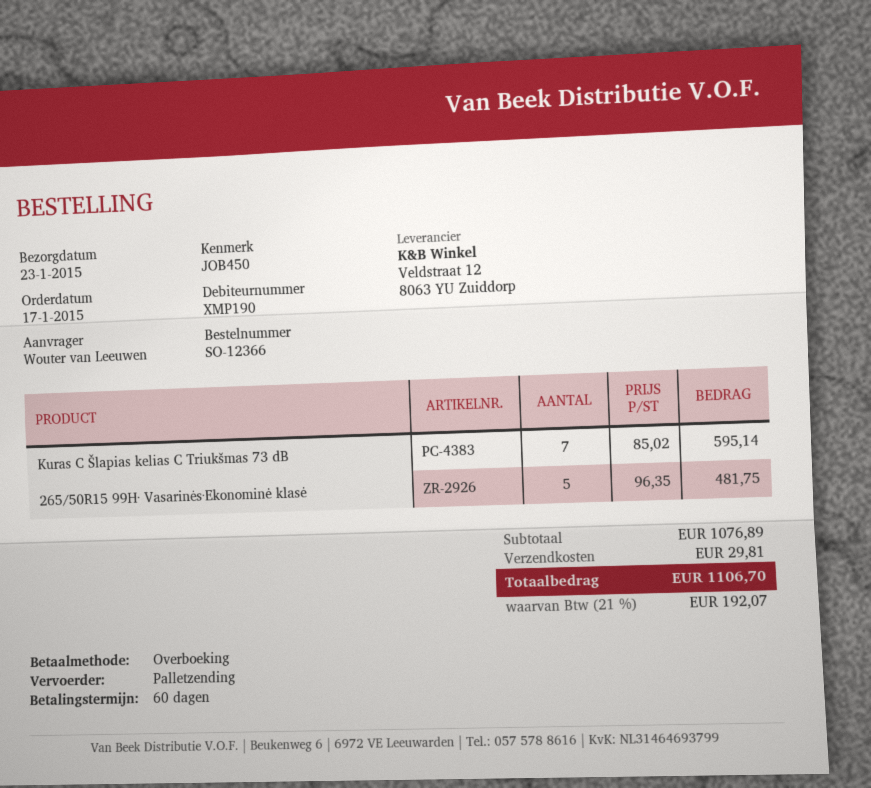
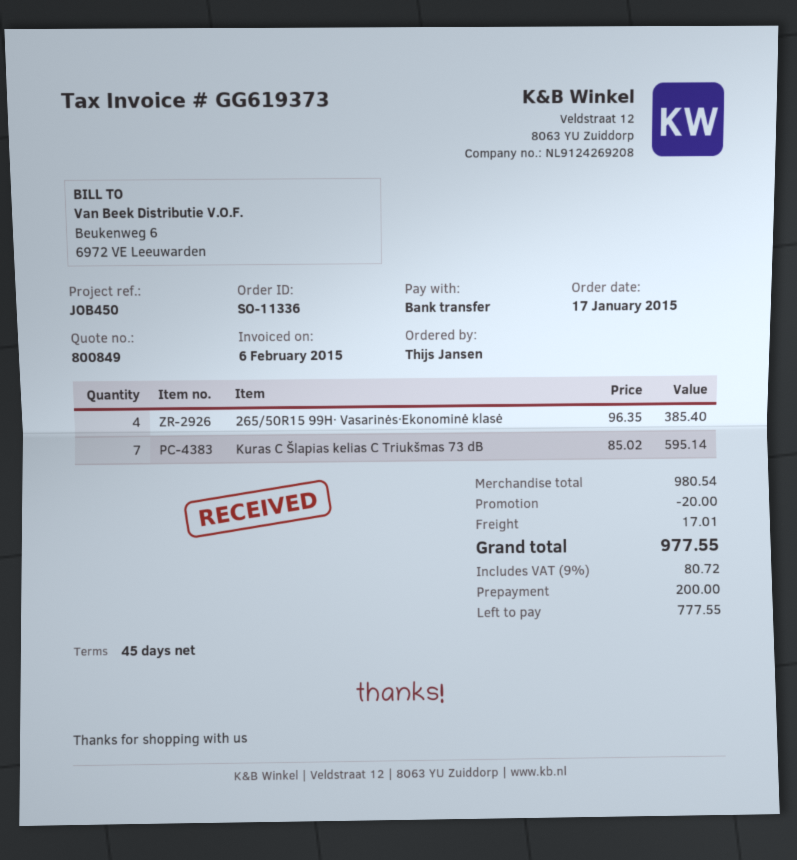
order number: SO-12366 -> SO-11336
payment terms: 60 days -> 45 days
ordered by: Wouter van Leeuwen -> Thijs Jansen
265/50R15 99H· Vasarinės·Ekonominė klasė: 5 x 96.35 = 481.75 -> 4 x 96.35 = 385.40
subtotal: 1076.89 -> 980.54
discount: none -> 20.00
shipping: 29.81 -> 17.01
tax: 21% = 192.07 -> 9% = 80.72
total: 1106.70 -> 977.55

